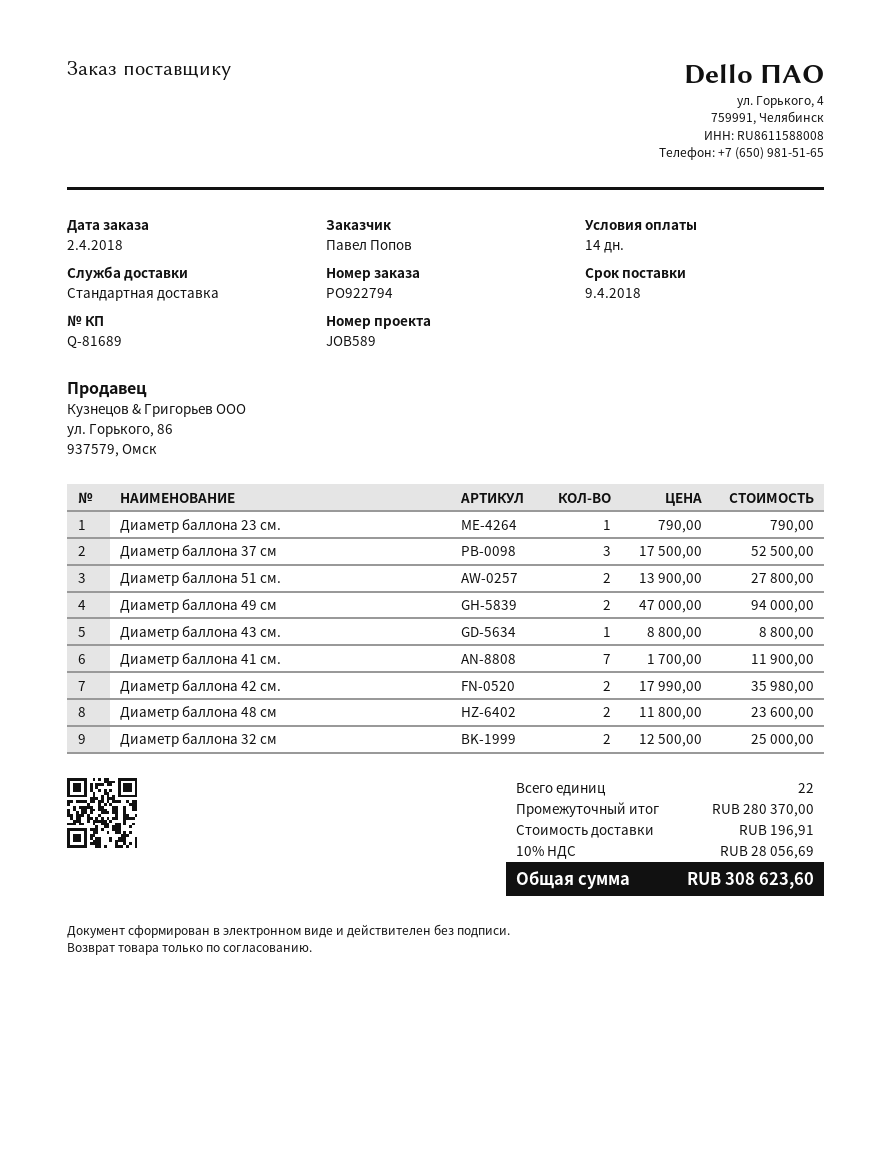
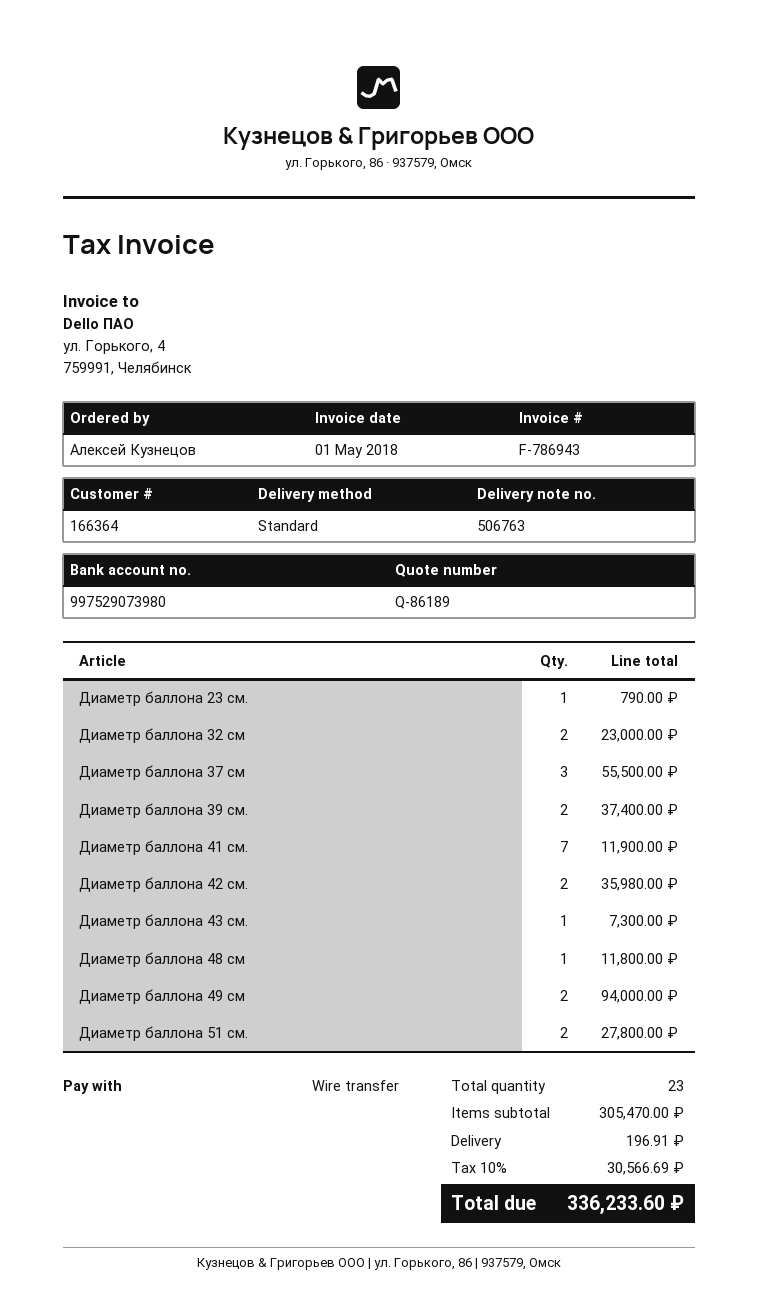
quote number: Q-81689 -> Q-86189
ordered by: Павел Попов -> Алексей Кузнецов
Диаметр баллона 37 см: 3 for 52500.00 -> 3 for 55500.00
Диаметр баллона 43 см.: 1 for 8800.00 -> 1 for 7300.00
Диаметр баллона 48 см: 2 for 23600.00 -> 1 for 11800.00
Диаметр баллона 32 см: 2 for 25000.00 -> 2 for 23000.00
Диаметр баллона 39 см.: none -> 2 for 37400.00
total quantity: 22 -> 23
subtotal: 280370.00 -> 305470.00
tax: 10% = 28056.69 -> 10% = 30566.69
total: 308623.60 -> 336233.60

